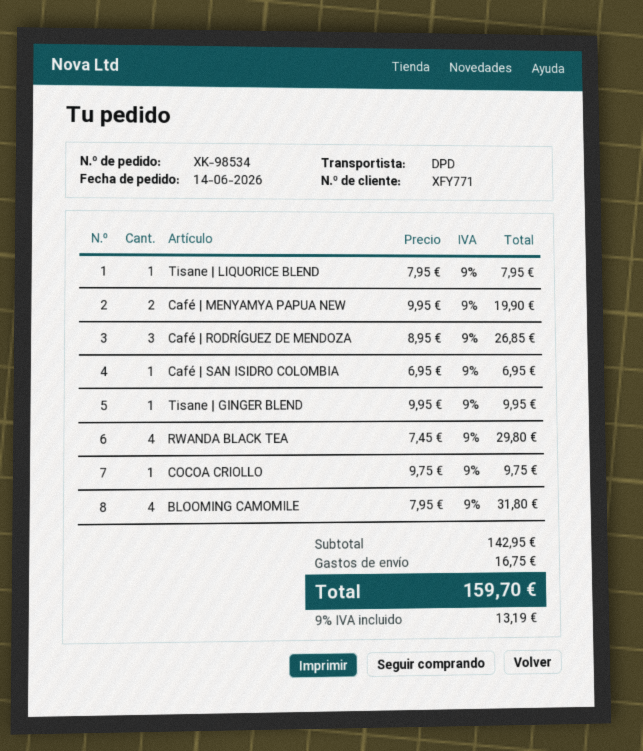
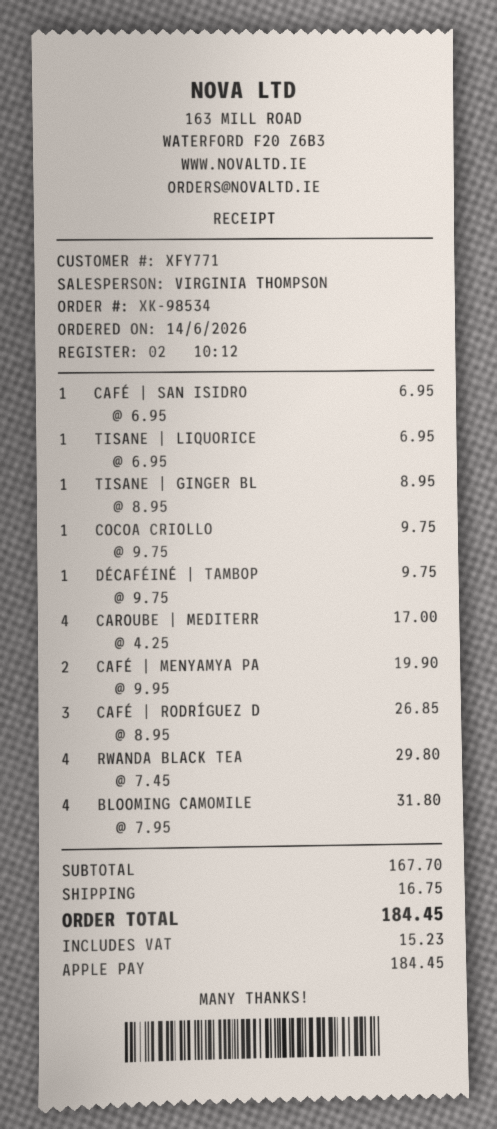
Tisane | LIQUORICE BLEND: 1 x 7.95 = 7.95 -> 1 x 6.95 = 6.95
Tisane | GINGER BLEND: 1 x 9.95 = 9.95 -> 1 x 8.95 = 8.95
DÉCAFÉINÉ | TAMBOP: none -> 1 x 9.75 = 9.75
CAROUBE | MEDITERR: none -> 4 x 4.25 = 17.00
subtotal: 142.95 -> 167.70
tax: 13.19 -> 15.23
total: 159.70 -> 184.45

